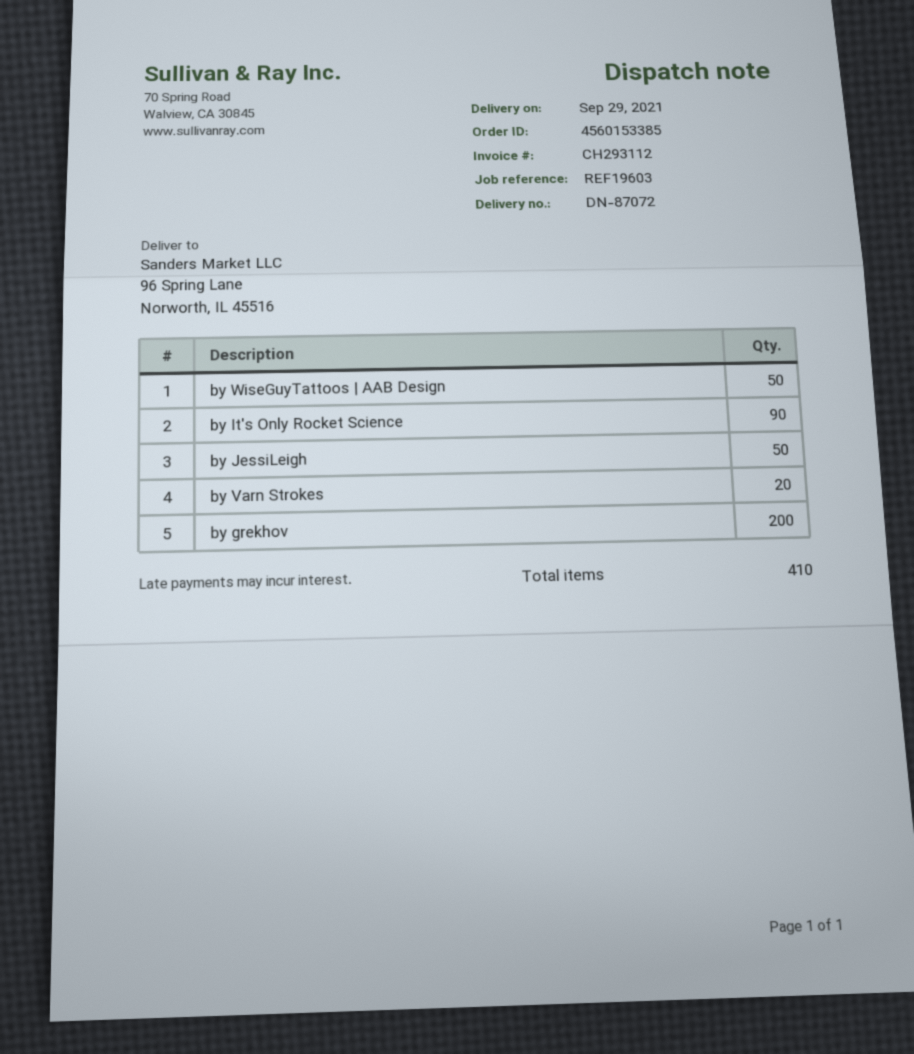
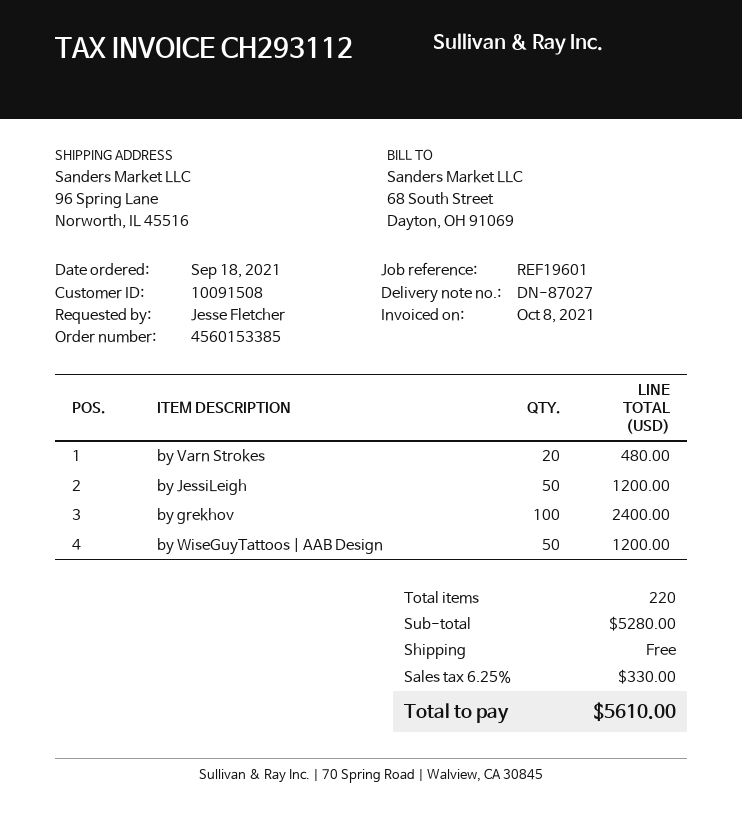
delivery note number: DN-87072 -> DN-87027
reference: REF19603 -> REF19601
by It's Only Rocket Science: 90 -> none
by grekhov: 200 -> 100
total quantity: 410 -> 220

